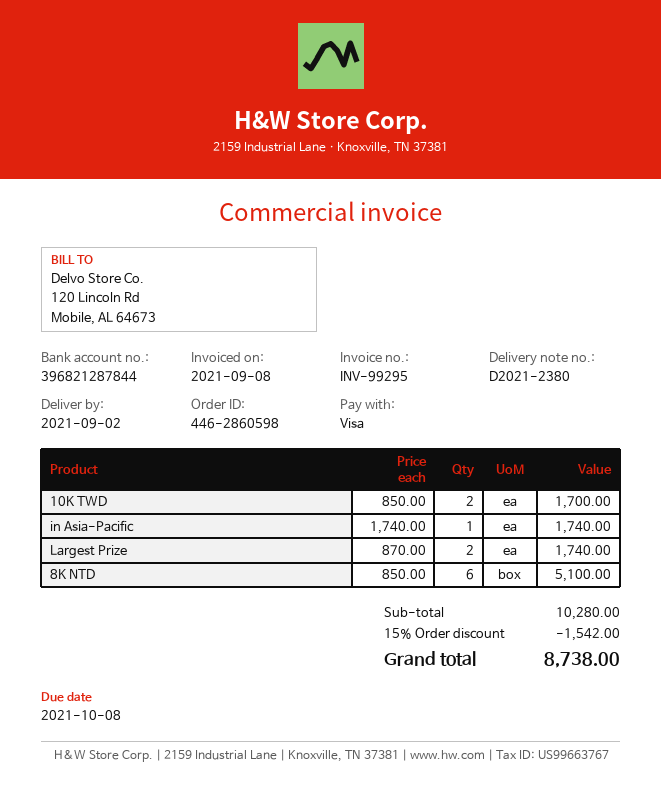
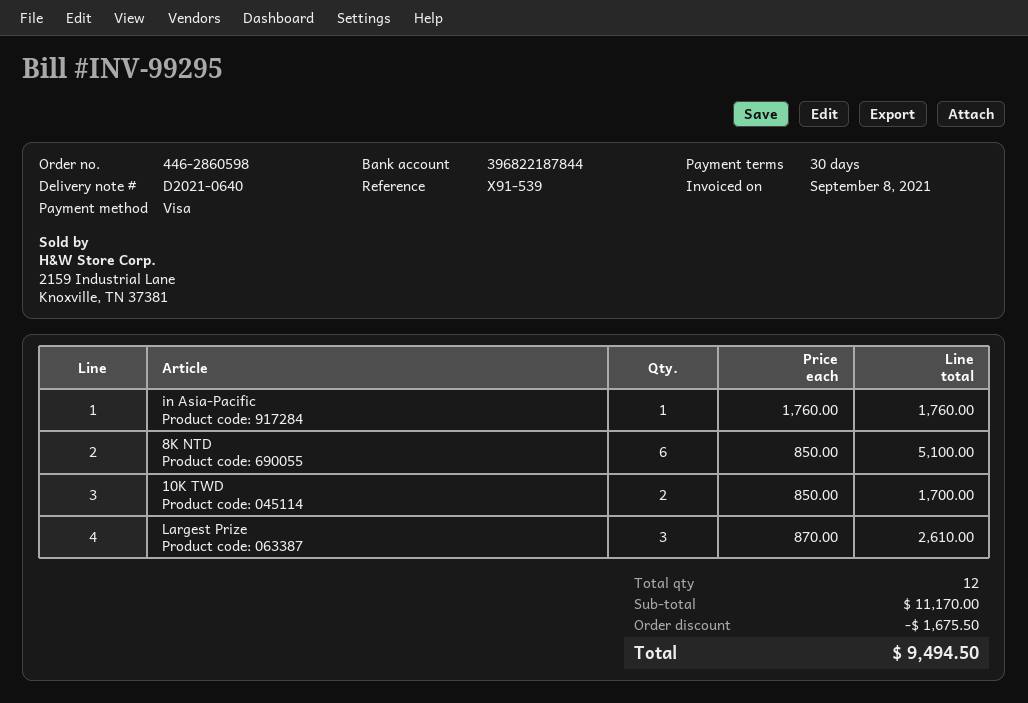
delivery note number: D2021-2380 -> D2021-0640
bank account: 396821287844 -> 396822187844
in Asia-Pacific: 1 x 1740.00 = 1740.00 -> 1 x 1760.00 = 1760.00
Largest Prize: 2 x 870.00 = 1740.00 -> 3 x 870.00 = 2610.00
subtotal: 10280.00 -> 11170.00
discount: 1542.00 -> 1675.50
total: 8738.00 -> 9494.50

